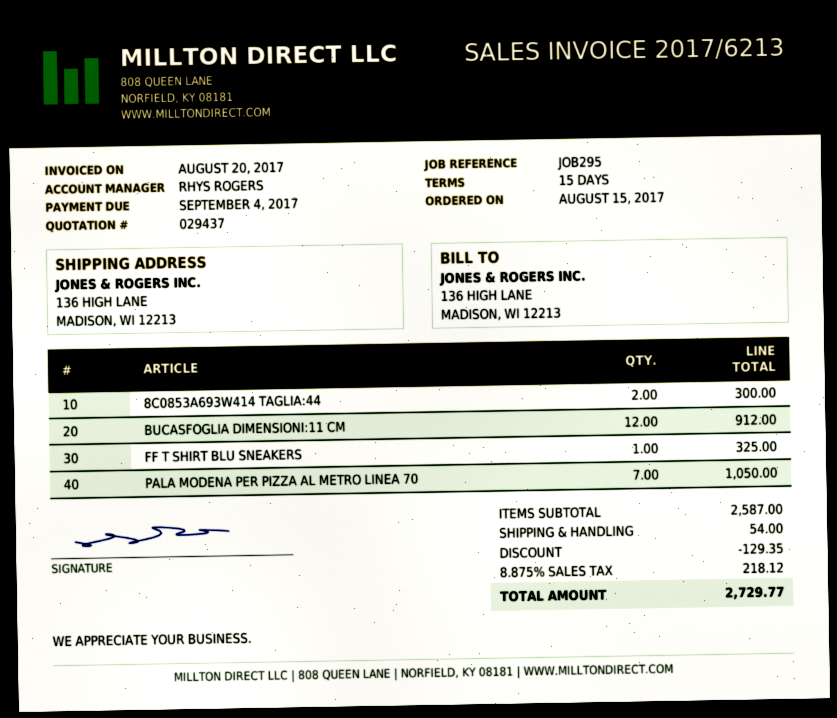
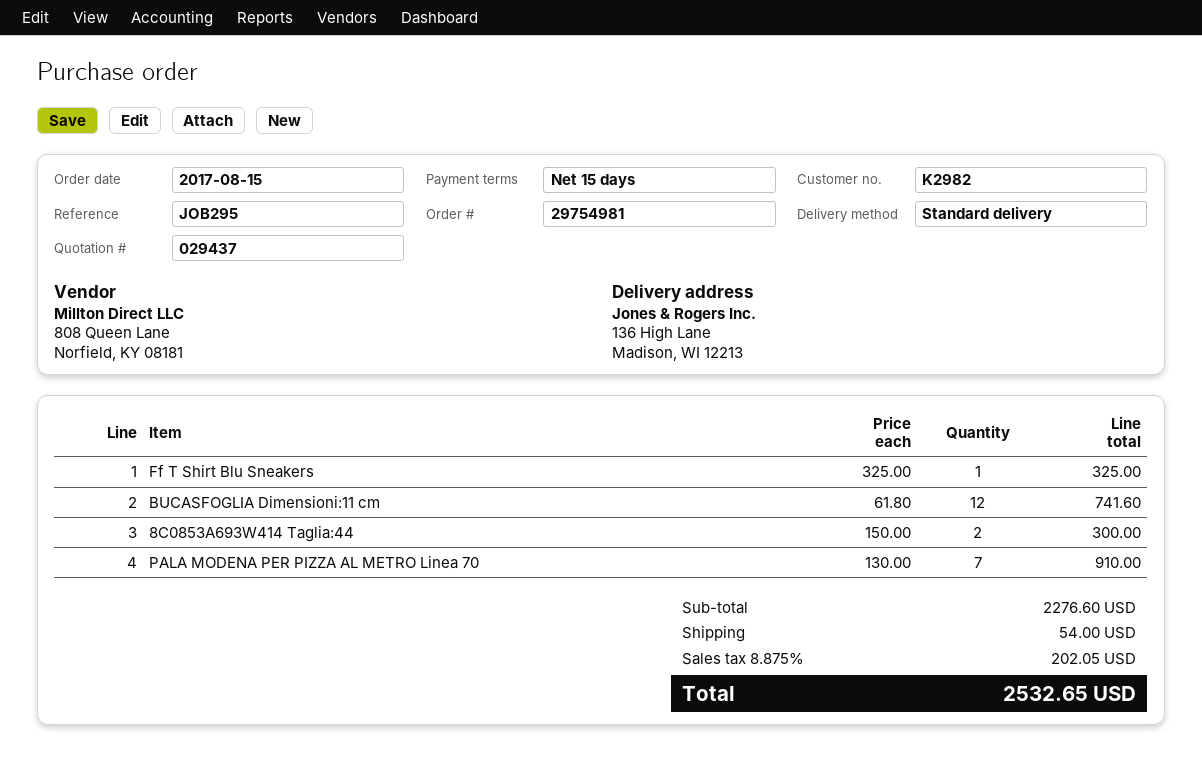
BUCASFOGLIA DIMENSIONI:11 CM: 12 for 912.00 -> 12 for 741.60
PALA MODENA PER PIZZA AL METRO LINEA 70: 7 for 1050.00 -> 7 for 910.00
subtotal: 2587.00 -> 2276.60
discount: 129.35 -> none
tax: 8.875% = 218.12 -> 8.875% = 202.05
total: 2729.77 -> 2532.65

